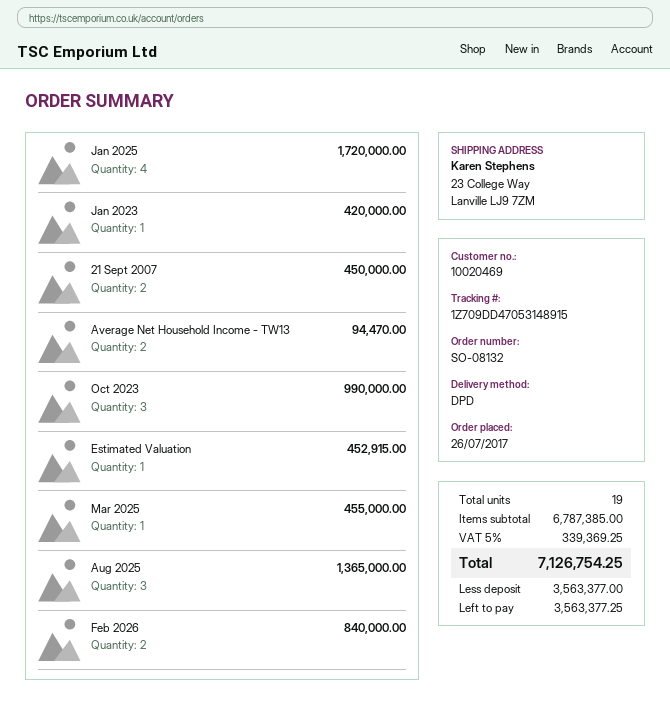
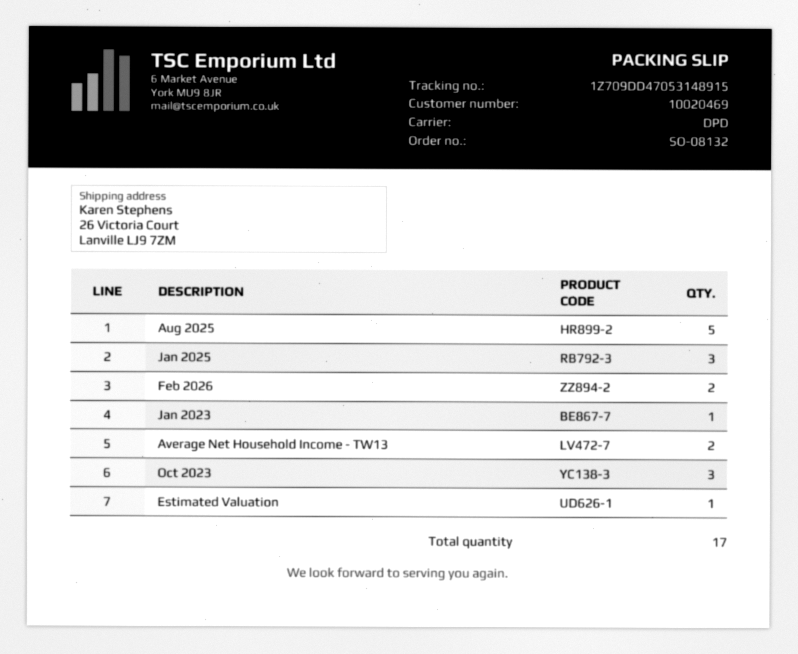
ship to: 23 College Way, Lanville LJ9 7ZM -> 26 Victoria Court, Lanville LJ9 7ZM
Jan 2025: 4 -> 3
21 Sept 2007: 2 -> none
Mar 2025: 1 -> none
Aug 2025: 3 -> 5
total quantity: 19 -> 17

